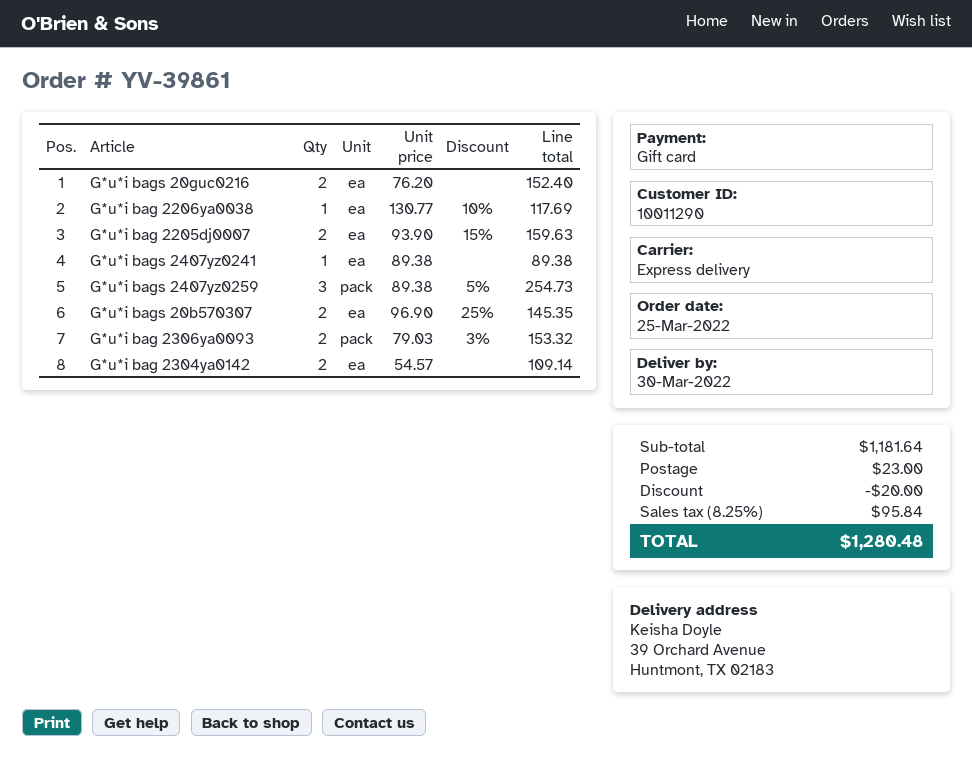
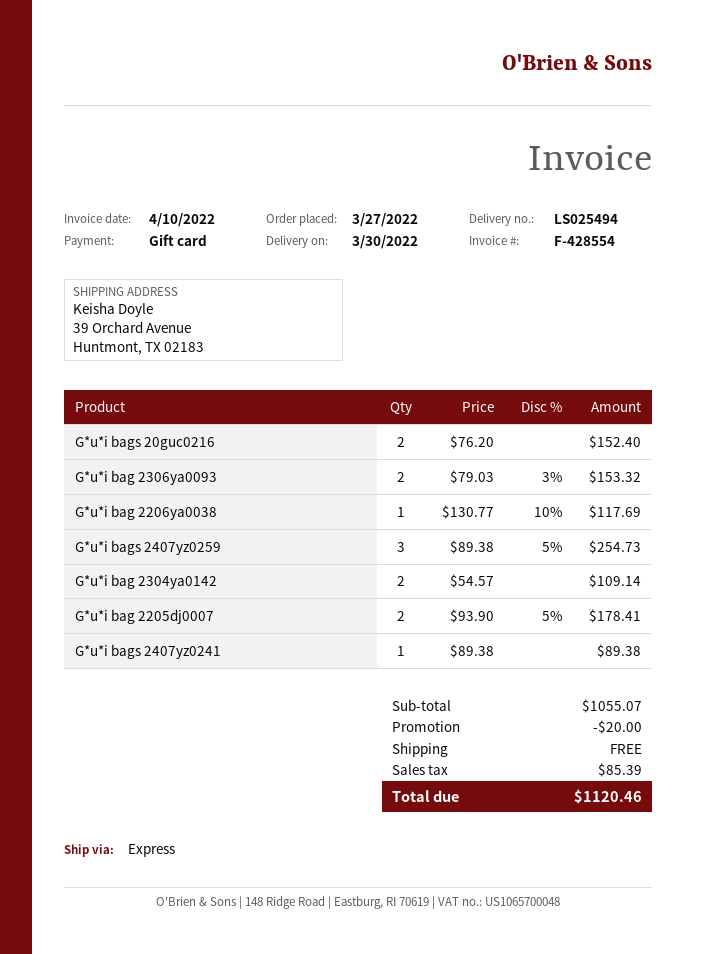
order date: 2022-03-25 -> 2022-03-27
G*u*i bag 2205dj0007: 2 x 93.90 - 15% = 159.63 -> 2 x 93.90 - 5% = 178.41
G*u*i bags 20b570307: 2 x 96.90 - 25% = 145.35 -> none
subtotal: 1181.64 -> 1055.07
shipping: 23.00 -> 0.00
tax: 95.84 -> 85.39
total: 1280.48 -> 1120.46

